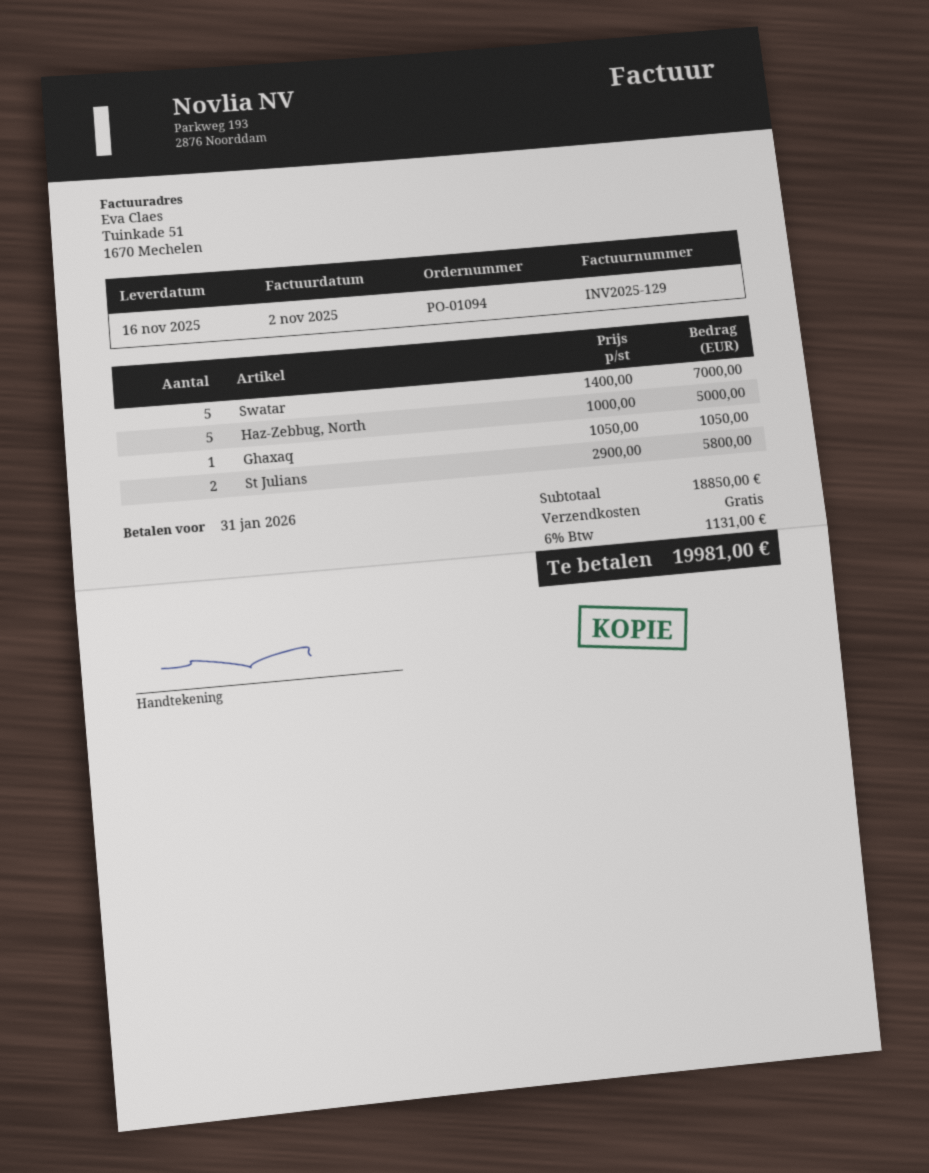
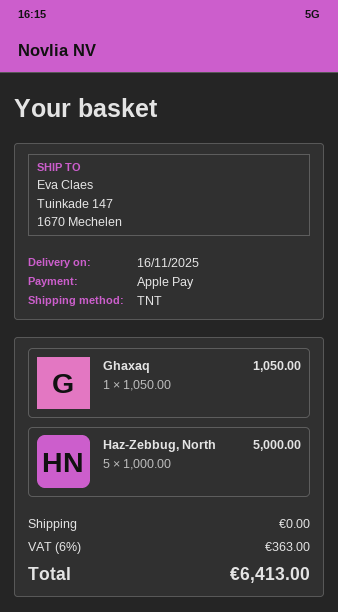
Swatar: 5 x 1400.00 = 7000.00 -> none
St Julians: 2 x 2900.00 = 5800.00 -> none
tax: 6% = 1131.00 -> 6% = 363.00
total: 19981.00 -> 6413.00

